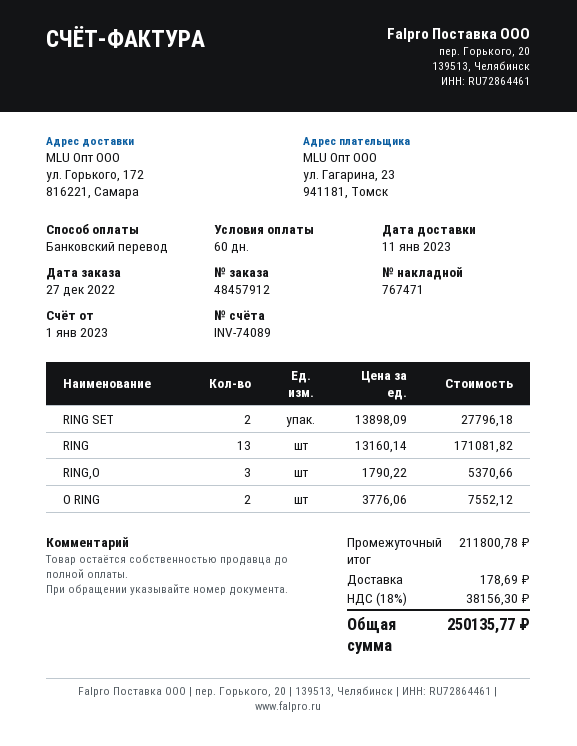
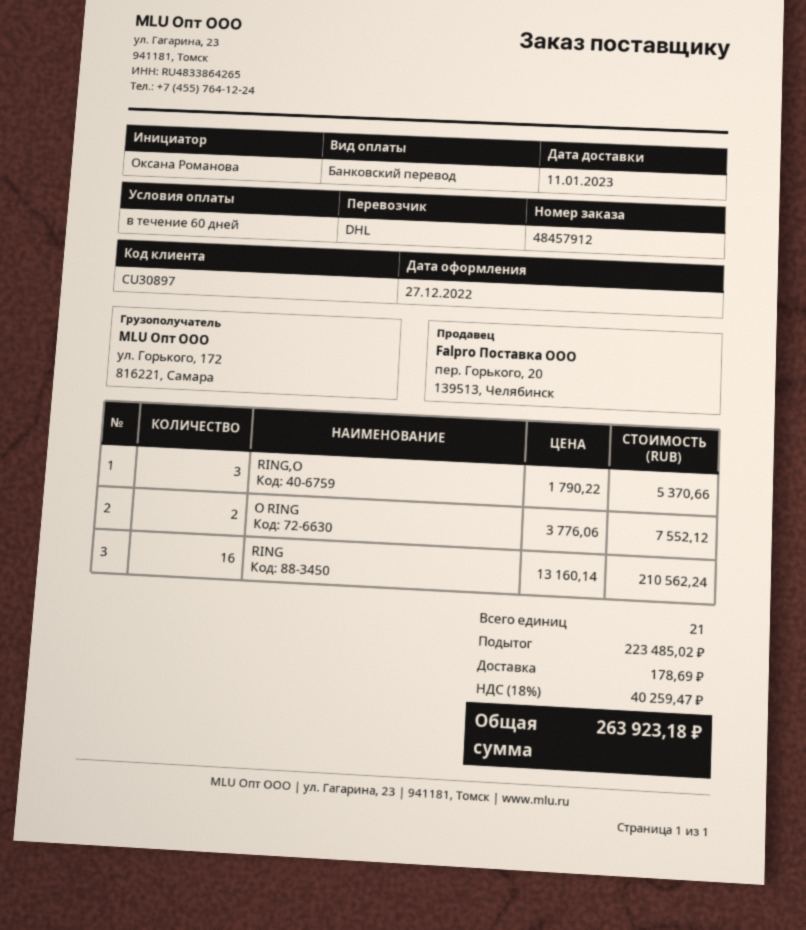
RING SET: 2 x 13898.09 = 27796.18 -> none
RING: 13 x 13160.14 = 171081.82 -> 16 x 13160.14 = 210562.24
subtotal: 211800.78 -> 223485.02
tax: 18% = 38156.30 -> 18% = 40259.47
total: 250135.77 -> 263923.18

